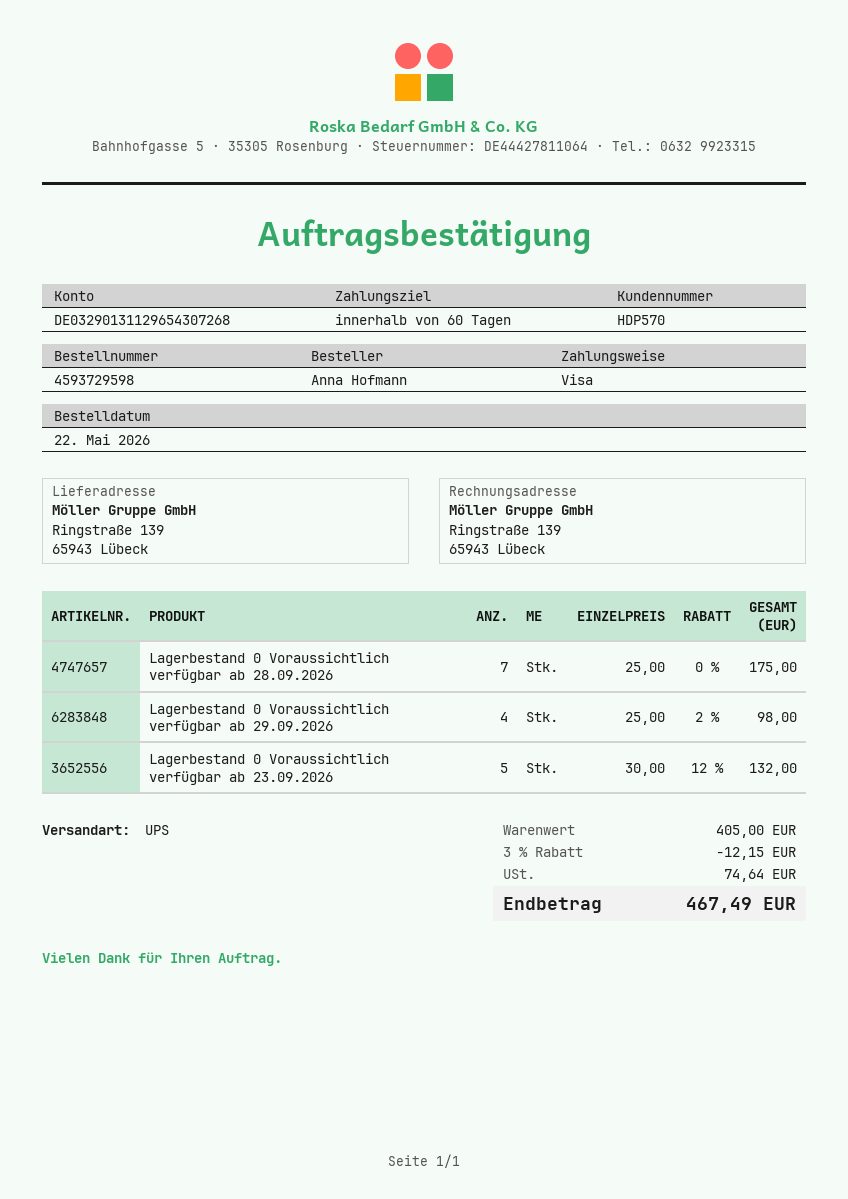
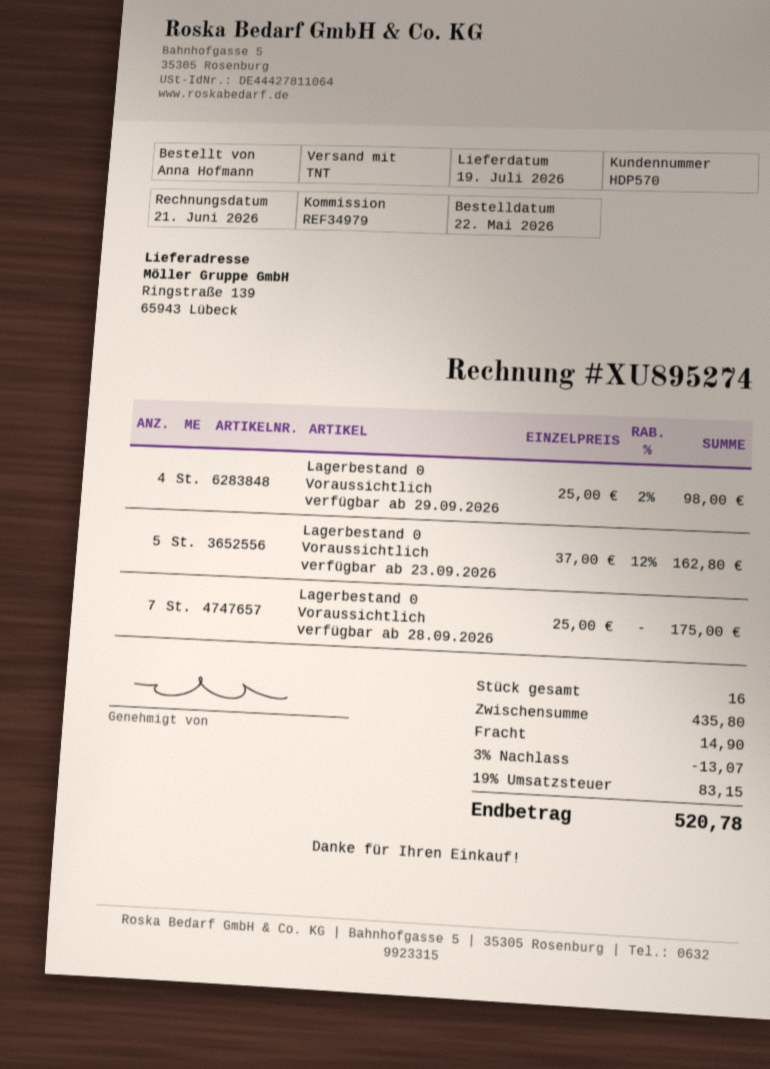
shipping method: UPS -> TNT
Lagerbestand 0 Voraussichtlich verfügbar ab 23.09.2026: 5 x 30.00 - 12% = 132.00 -> 5 x 37.00 - 12% = 162.80
subtotal: 405.00 -> 435.80
discount: 3% = 12.15 -> 3% = 13.07
shipping: none -> 14.90
tax: 74.64 -> 83.15
total: 467.49 -> 520.78

